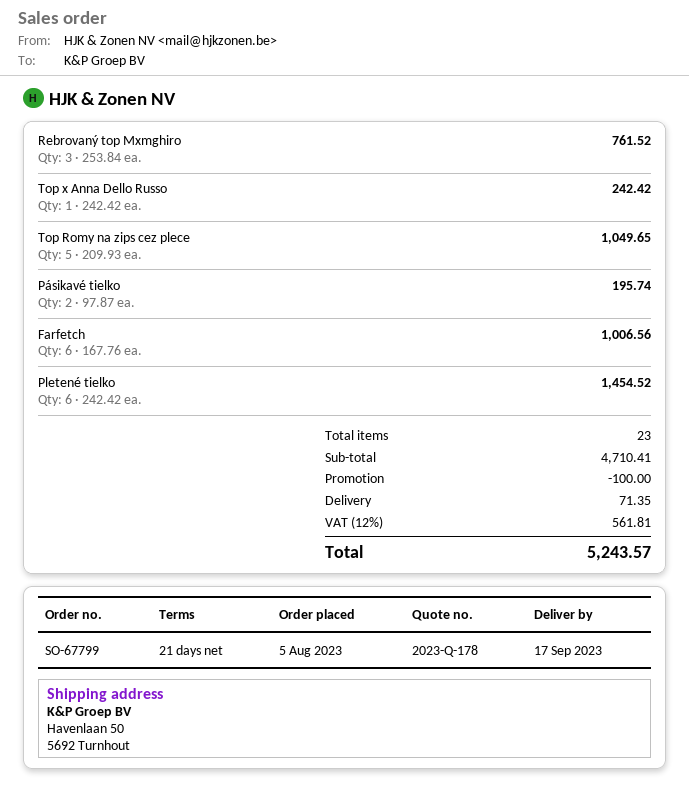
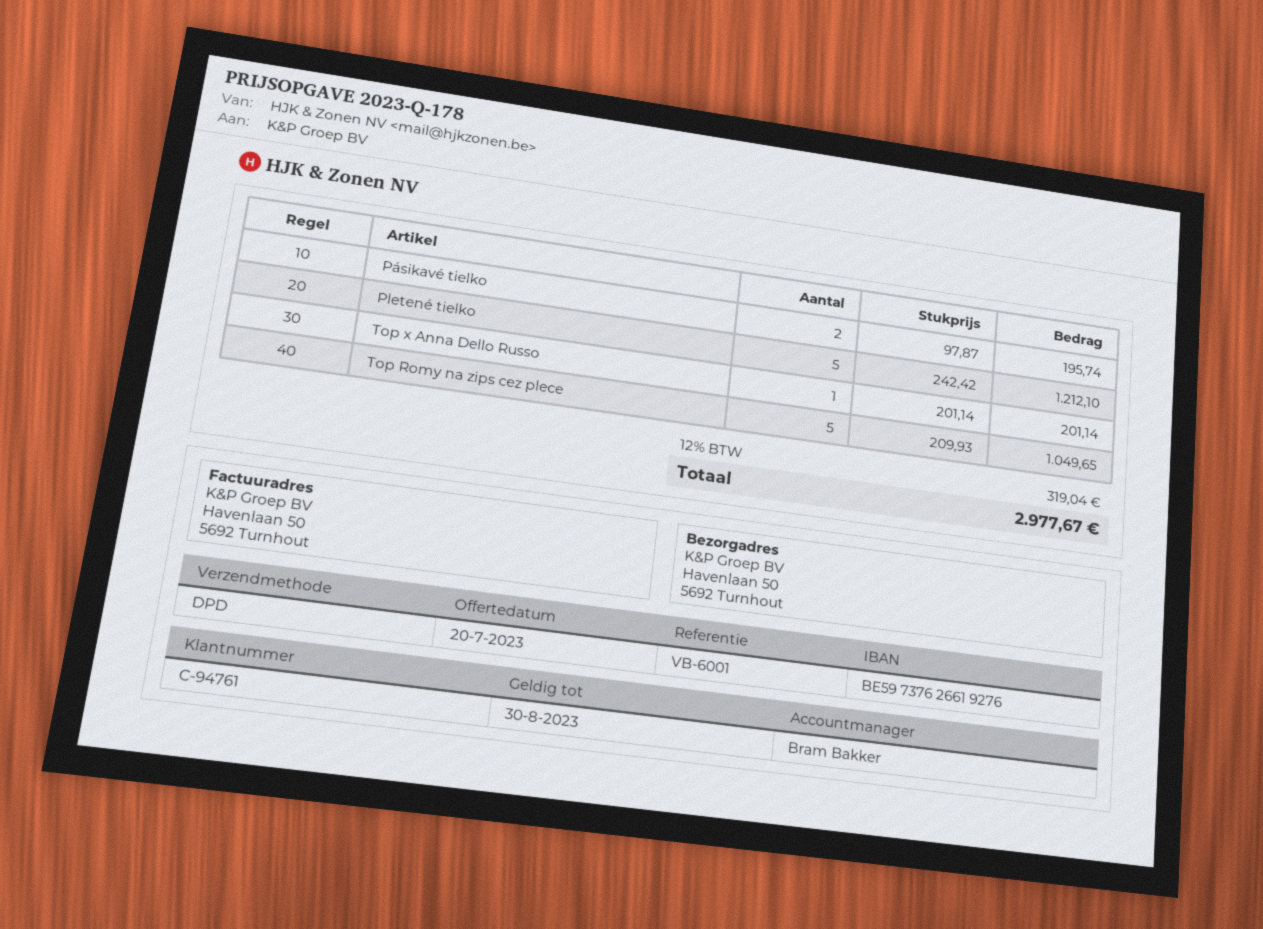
Rebrovaný top Mxmghiro: 3 x 253.84 = 761.52 -> none
Top x Anna Dello Russo: 1 x 242.42 = 242.42 -> 1 x 201.14 = 201.14
Farfetch: 6 x 167.76 = 1006.56 -> none
Pletené tielko: 6 x 242.42 = 1454.52 -> 5 x 242.42 = 1212.10
discount: 100.00 -> none
shipping: 71.35 -> none
tax: 12% = 561.81 -> 12% = 319.04
total: 5243.57 -> 2977.67

